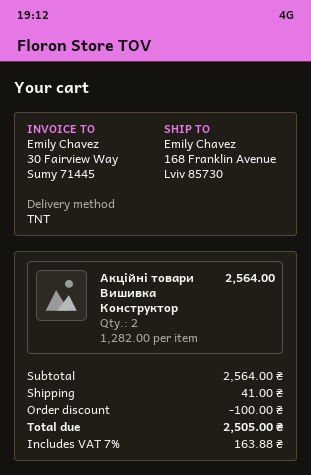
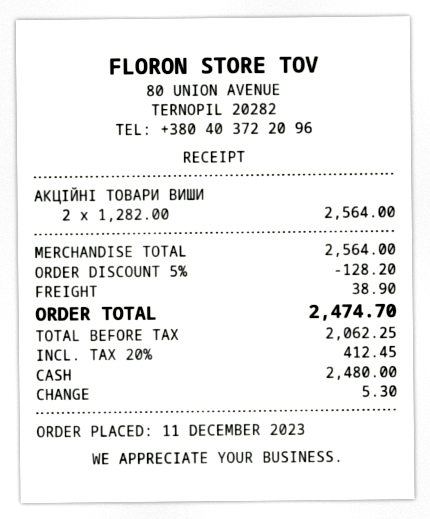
discount: 100.00 -> 128.20
shipping: 41.00 -> 38.90
tax: 7% = 163.88 -> 20% = 412.45
total: 2505.00 -> 2474.70

